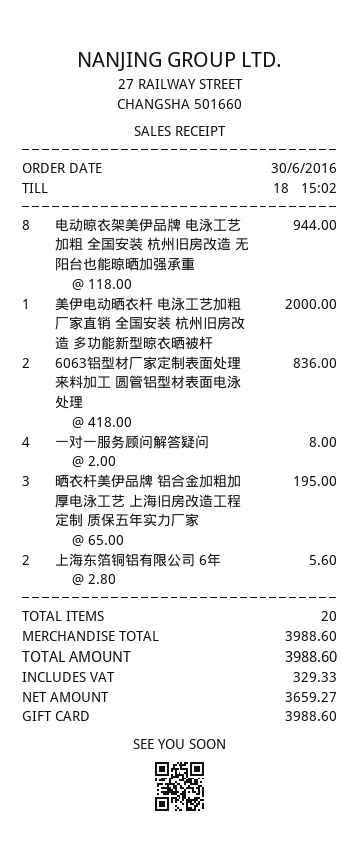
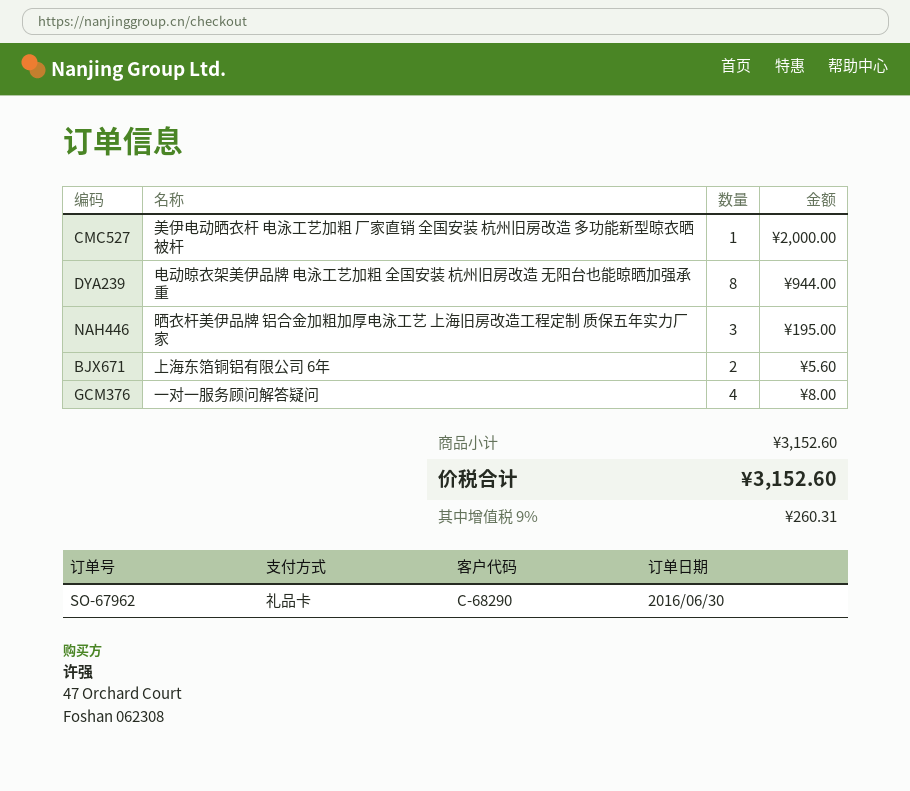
6063铝型材厂家定制表面处理来料加工 圆管铝型材表面电泳处理: 2 for 836.00 -> none
subtotal: 3988.60 -> 3152.60
tax: 329.33 -> 260.31
total: 3988.60 -> 3152.60

